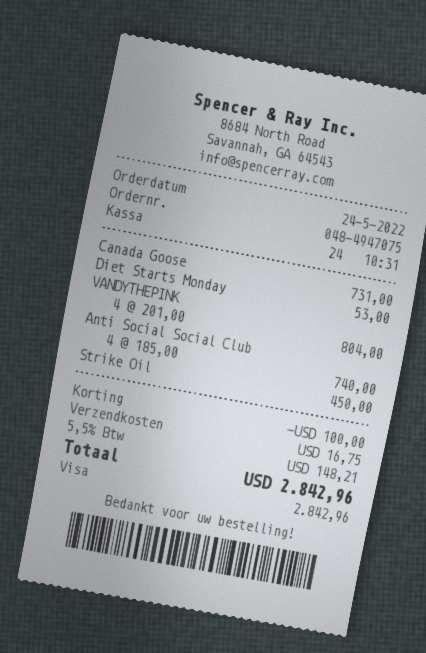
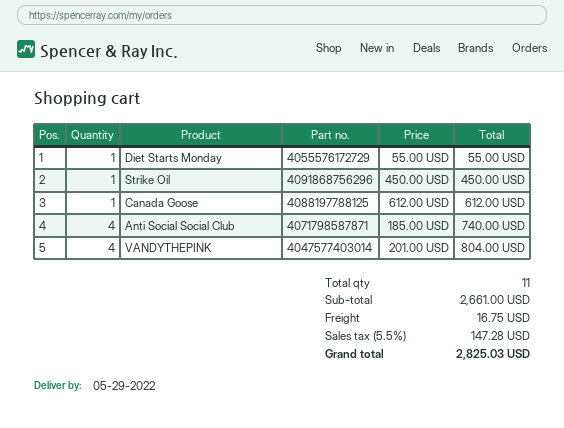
Canada Goose: 1 x 731.00 = 731.00 -> 1 x 612.00 = 612.00
Diet Starts Monday: 1 x 53.00 = 53.00 -> 1 x 55.00 = 55.00
discount: 100.00 -> none
tax: 5.5% = 148.21 -> 5.5% = 147.28
total: 2842.96 -> 2825.03

